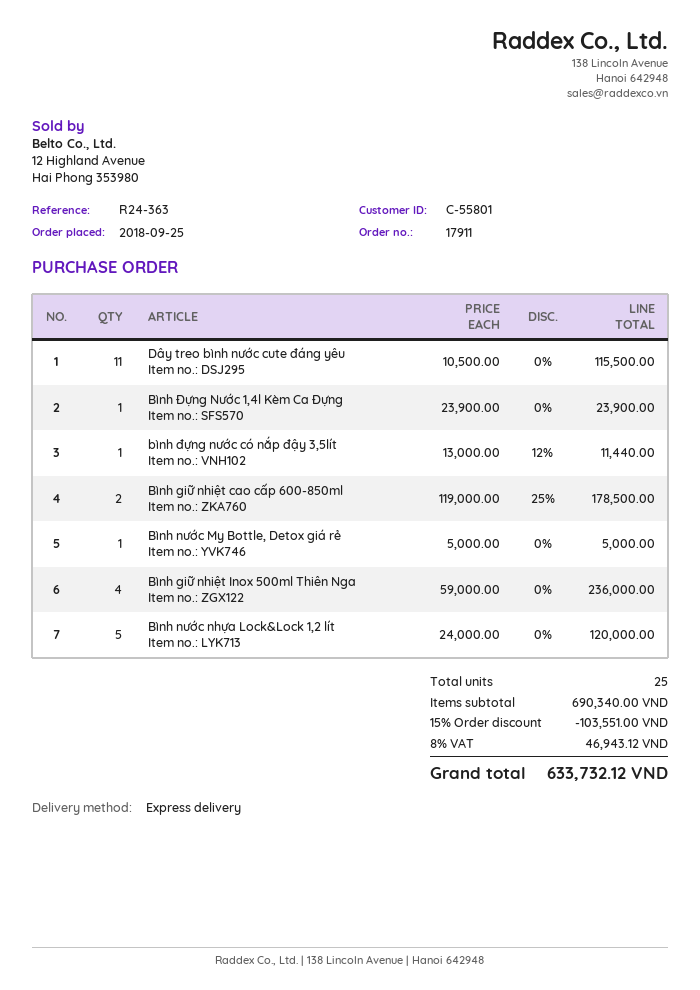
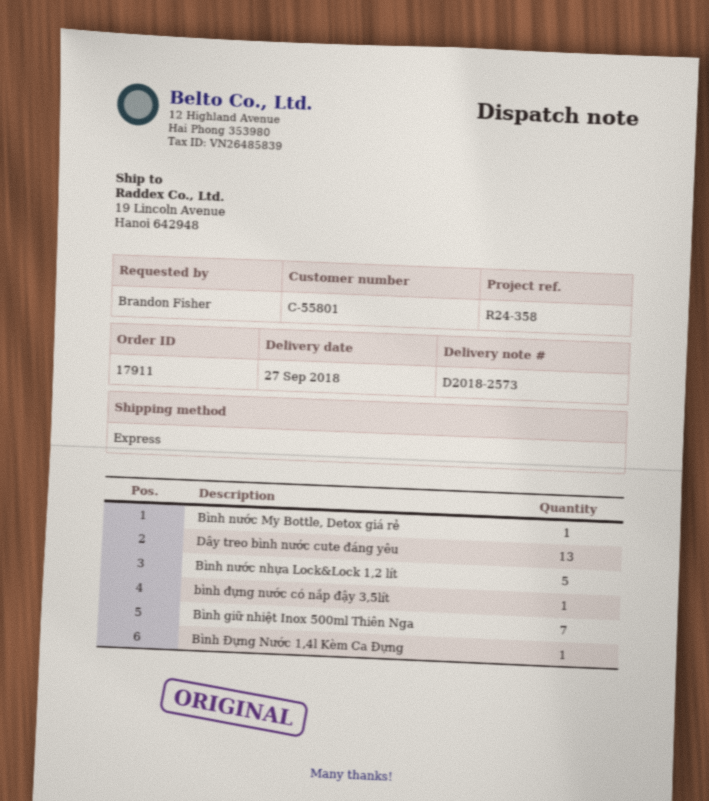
reference: R24-363 -> R24-358
Dây treo bình nước cute đáng yêu: 11 -> 13
Bình giữ nhiệt cao cấp 600-850ml: 2 -> none
Bình giữ nhiệt Inox 500ml Thiên Nga: 4 -> 7

